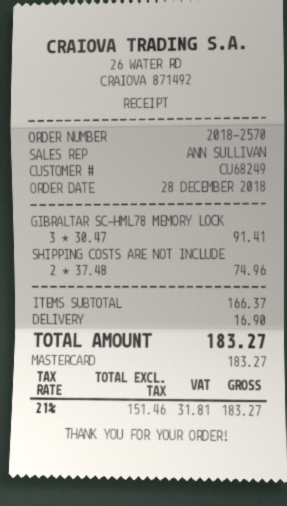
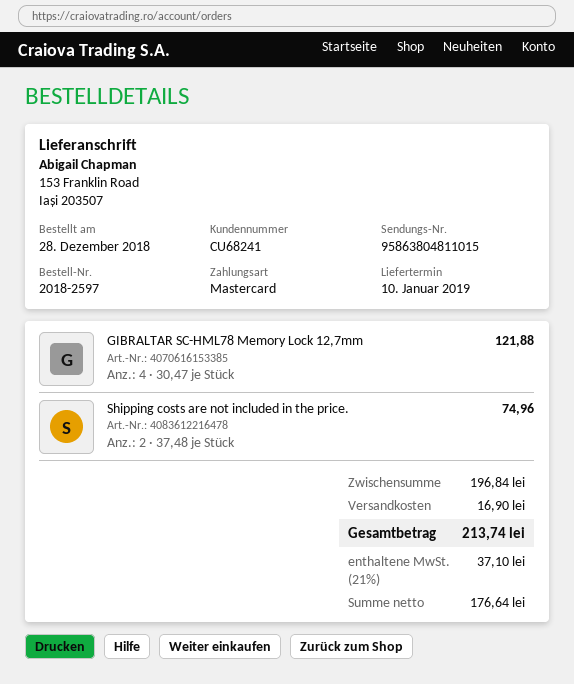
order number: 2018-2570 -> 2018-2597
customer number: CU68249 -> CU68241
GIBRALTAR SC-HML78 MEMORY LOCK: 3 x 30.47 = 91.41 -> 4 x 30.47 = 121.88
subtotal: 166.37 -> 196.84
net: 151.46 -> 176.64
tax: 21% = 31.81 -> 21% = 37.10
total: 183.27 -> 213.74

